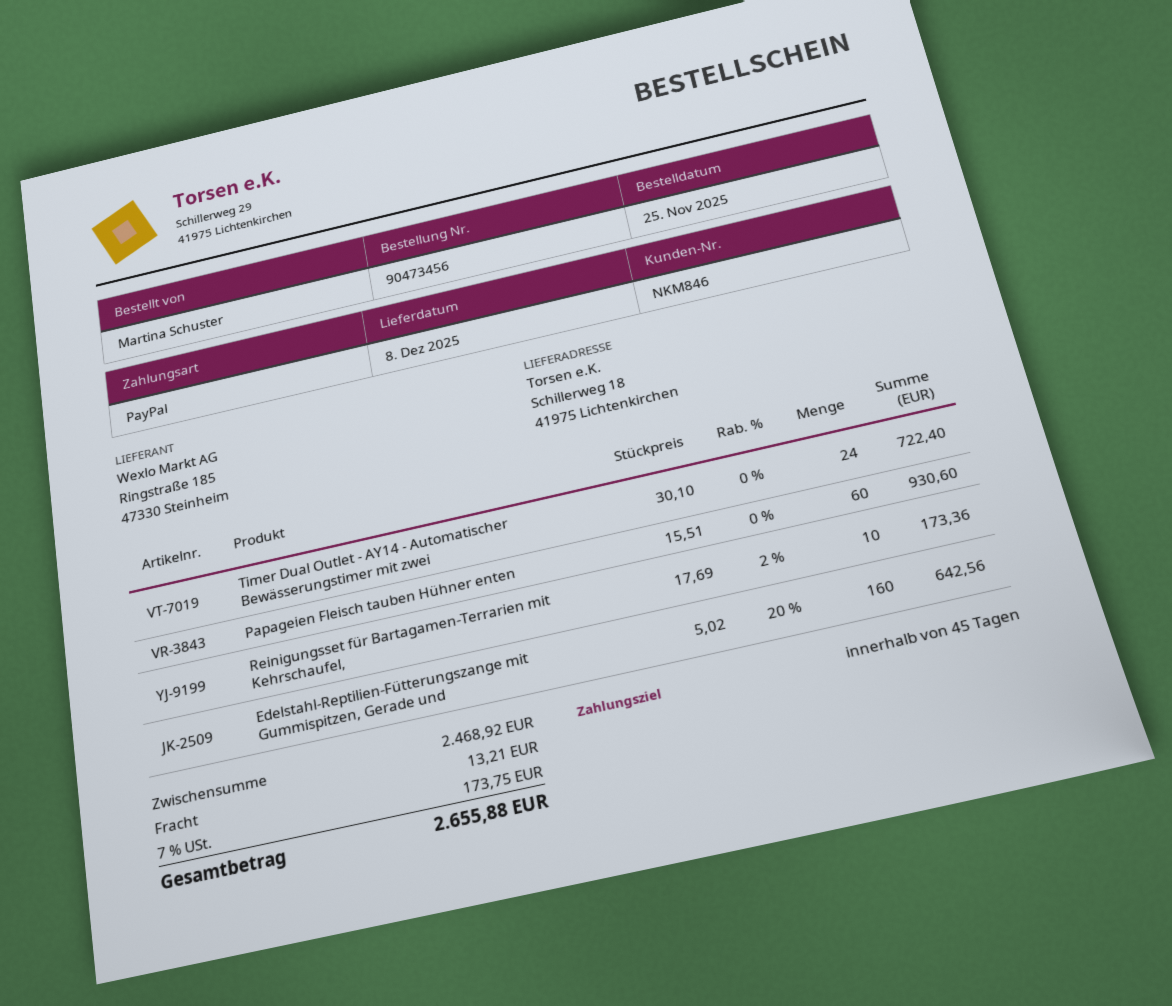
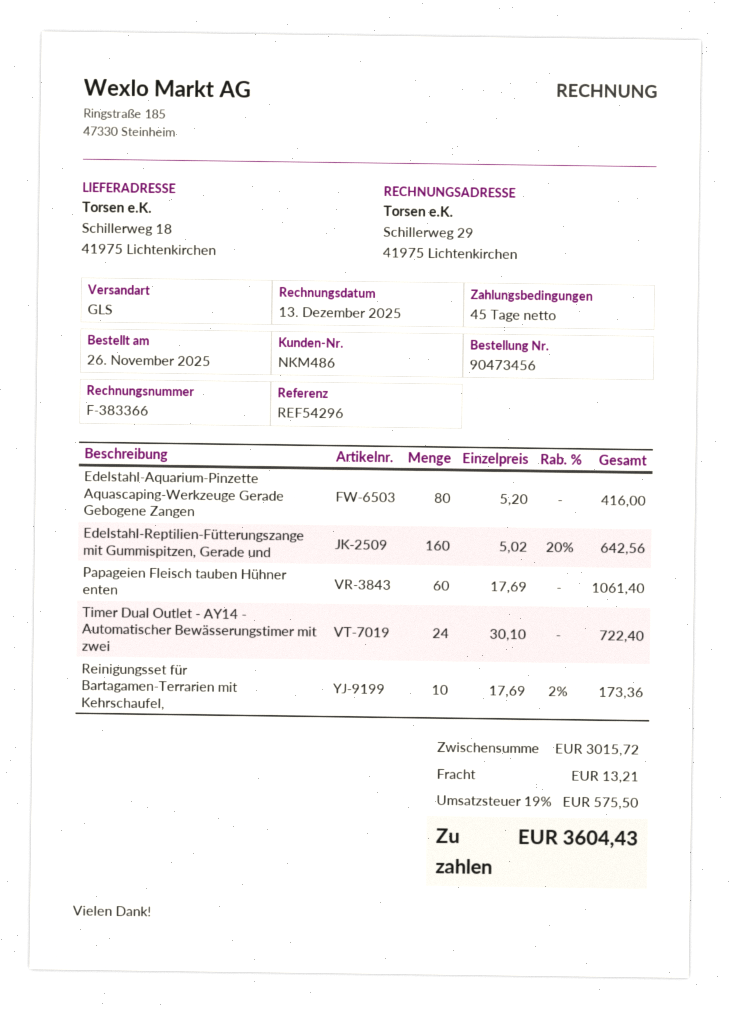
order date: 2025-11-25 -> 2025-11-26
customer number: NKM846 -> NKM486
Papageien Fleisch tauben Hühner enten: 60 x 15.51 = 930.60 -> 60 x 17.69 = 1061.40
Edelstahl-Aquarium-Pinzette Aquascaping-Werkzeuge Gerade Gebogene Zangen: none -> 80 x 5.20 = 416.00
subtotal: 2468.92 -> 3015.72
tax: 7% = 173.75 -> 19% = 575.50
total: 2655.88 -> 3604.43

